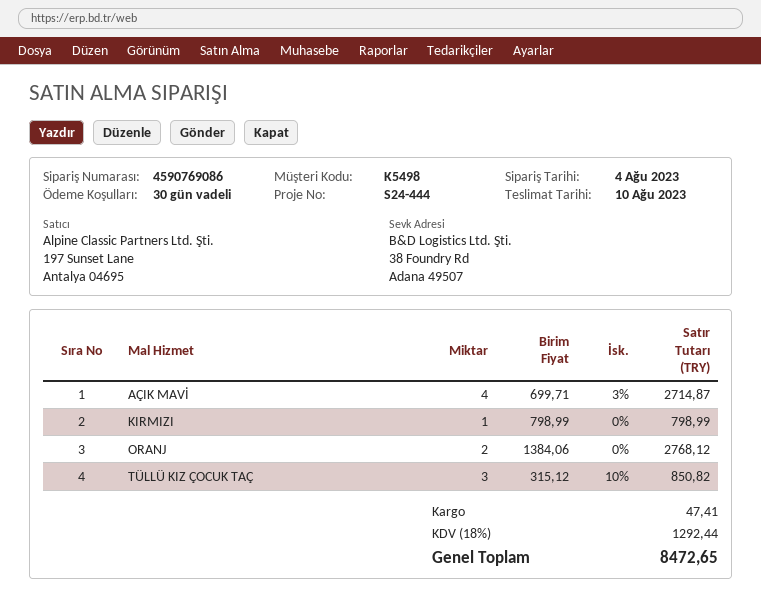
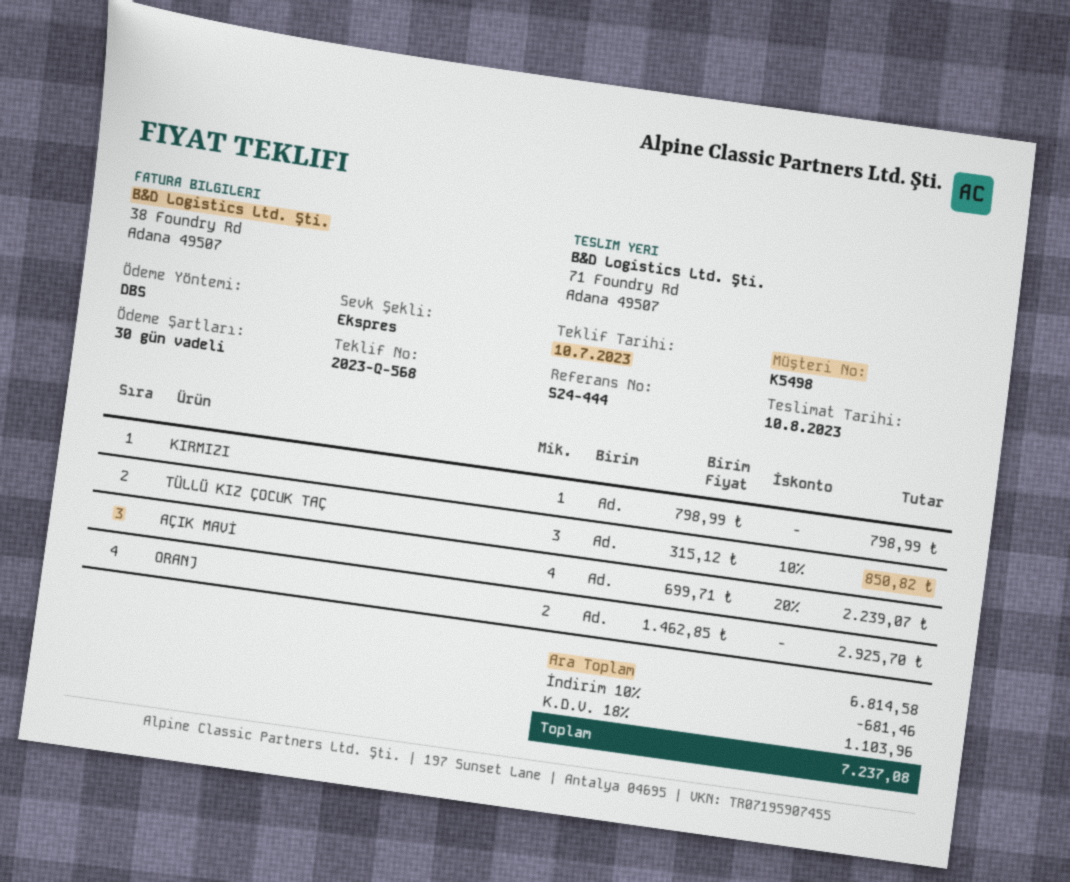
ship to: 38 Foundry Rd, Adana 49507 -> 71 Foundry Rd, Adana 49507
AÇIK MAVİ: 4 x 699.71 - 3% = 2714.87 -> 4 x 699.71 - 20% = 2239.07
ORANJ: 2 x 1384.06 = 2768.12 -> 2 x 1462.85 = 2925.70
discount: none -> 10% = 681.46
shipping: 47.41 -> none
tax: 18% = 1292.44 -> 18% = 1103.96
total: 8472.65 -> 7237.08

